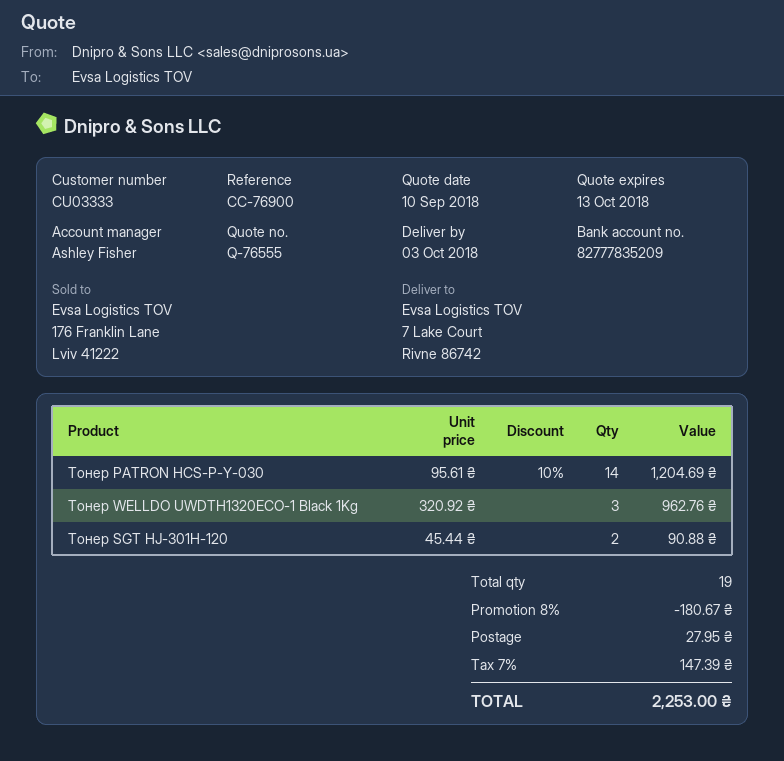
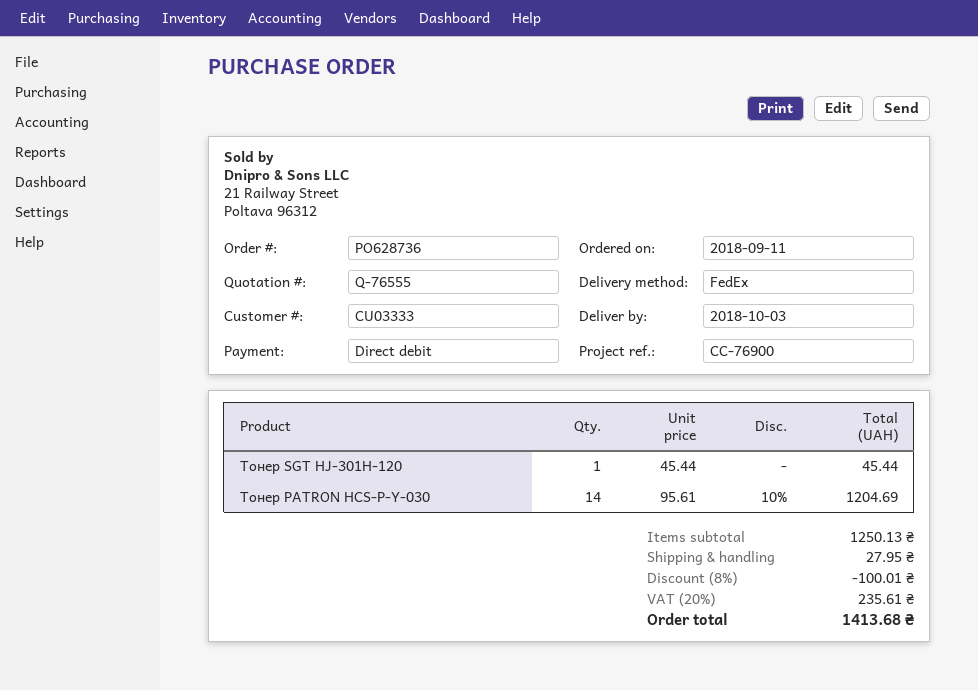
Тонер WELLDO UWDTH1320ECO-1 Black 1Kg: 3 x 320.92 = 962.76 -> none
Тонер SGT HJ-301H-120: 2 x 45.44 = 90.88 -> 1 x 45.44 = 45.44
discount: 8% = 180.67 -> 8% = 100.01
tax: 7% = 147.39 -> 20% = 235.61
total: 2253.00 -> 1413.68

